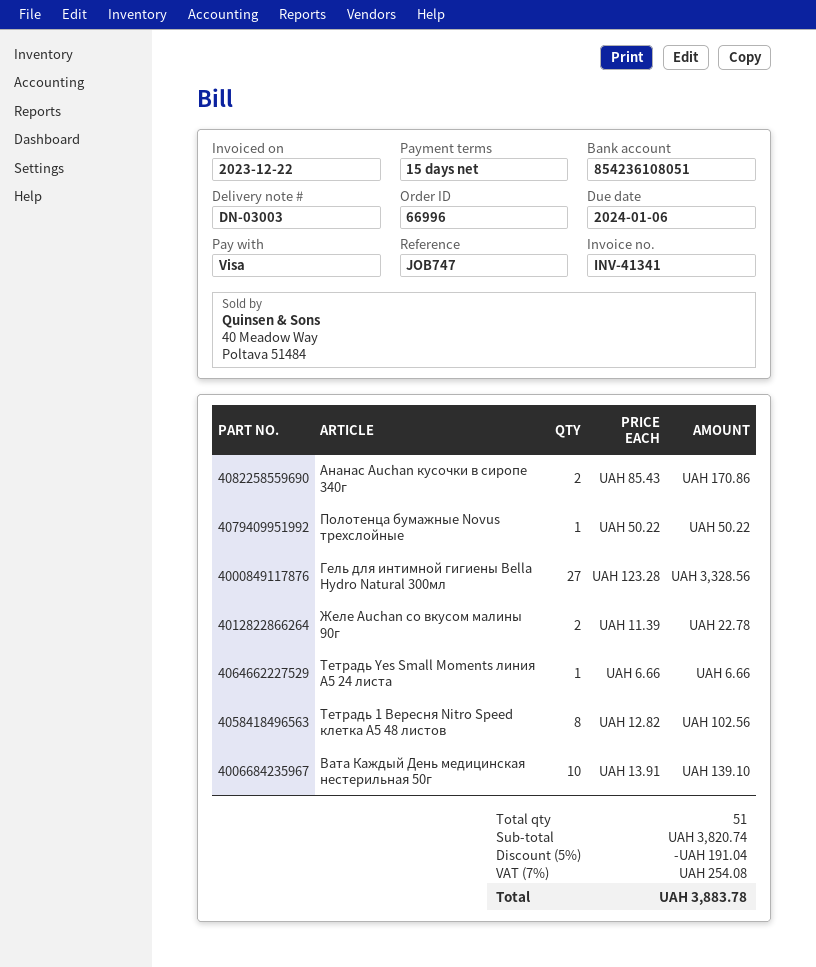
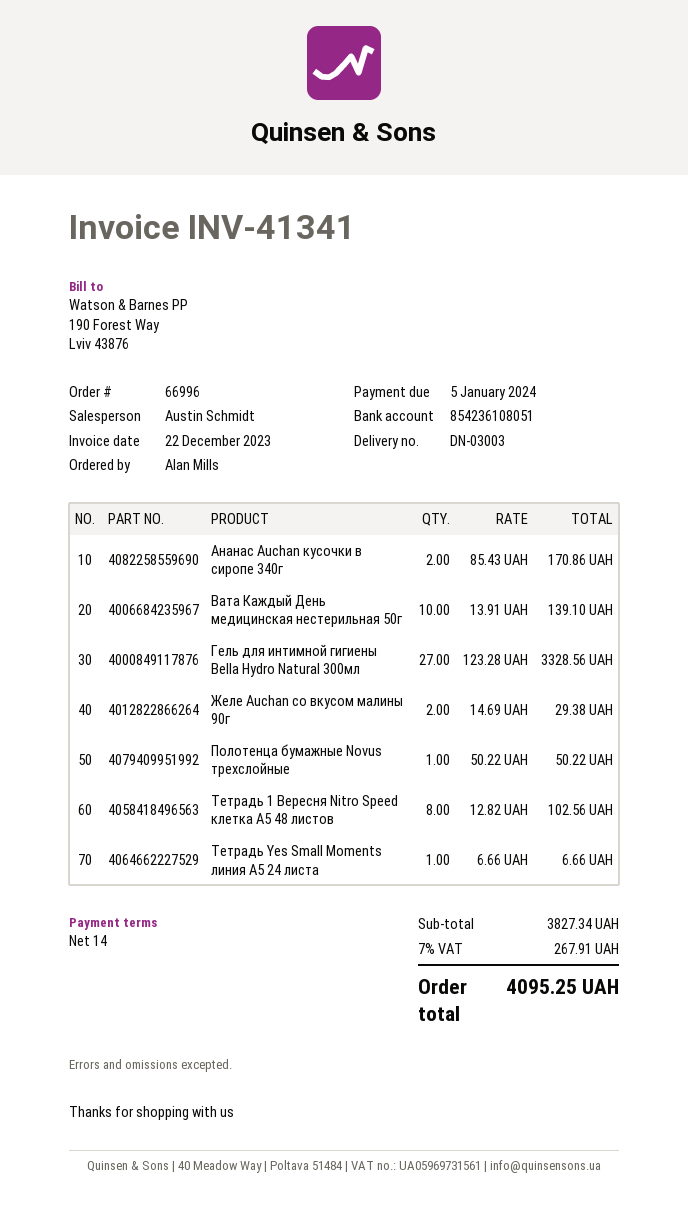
payment terms: 15 days -> 14 days
due date: 2024-01-06 -> 2024-01-05
Желе Auchan со вкусом малины 90г: 2 x 11.39 = 22.78 -> 2 x 14.69 = 29.38
subtotal: 3820.74 -> 3827.34
discount: 5% = 191.04 -> none
tax: 7% = 254.08 -> 7% = 267.91
total: 3883.78 -> 4095.25

